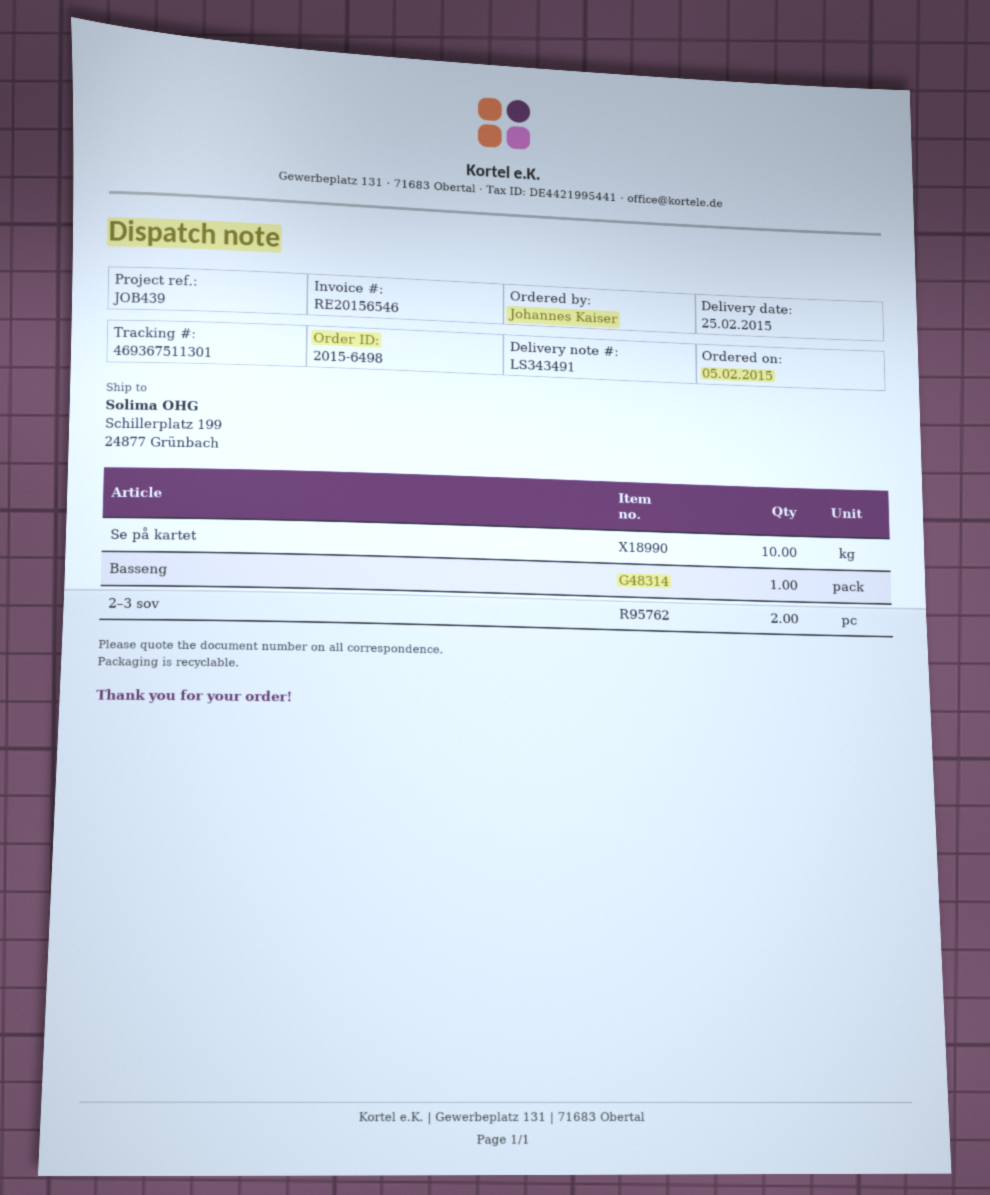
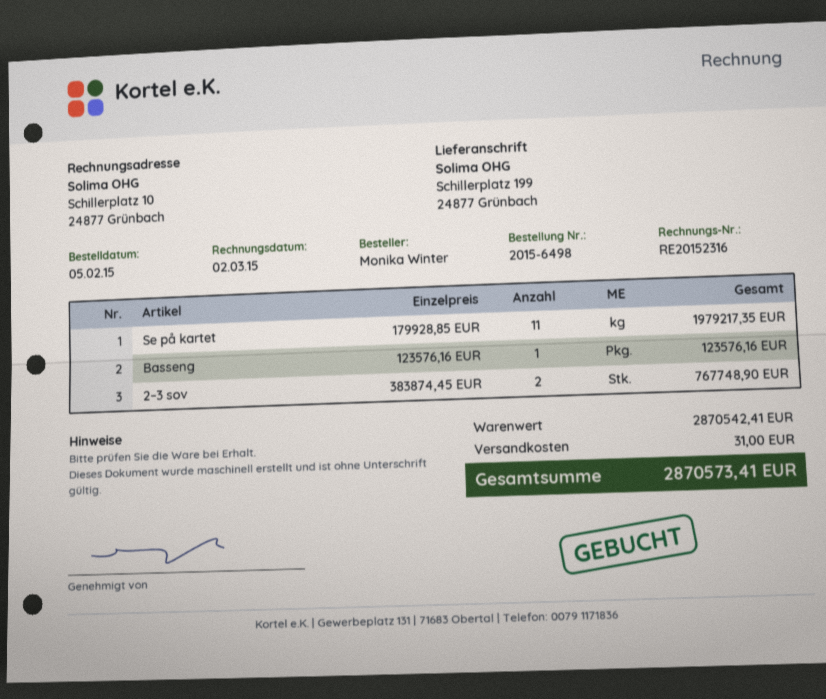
invoice number: RE20156546 -> RE20152316
ordered by: Johannes Kaiser -> Monika Winter
Se på kartet: 10 -> 11

